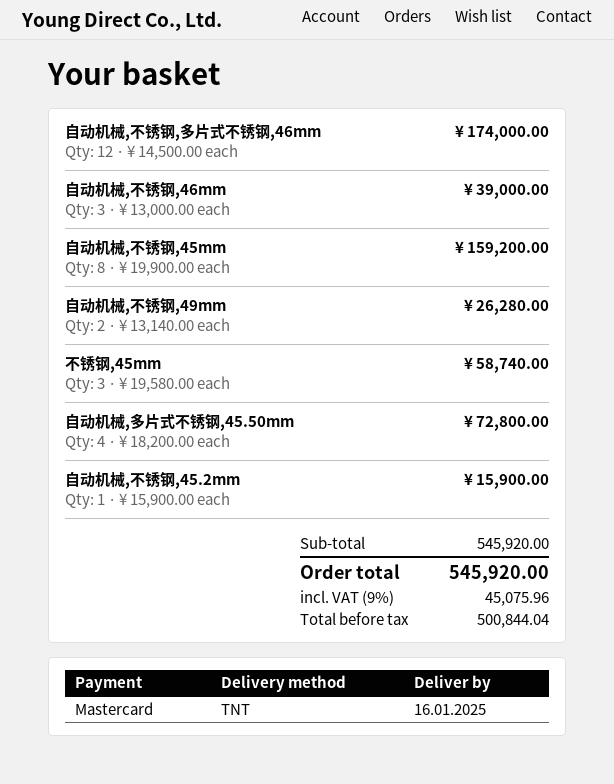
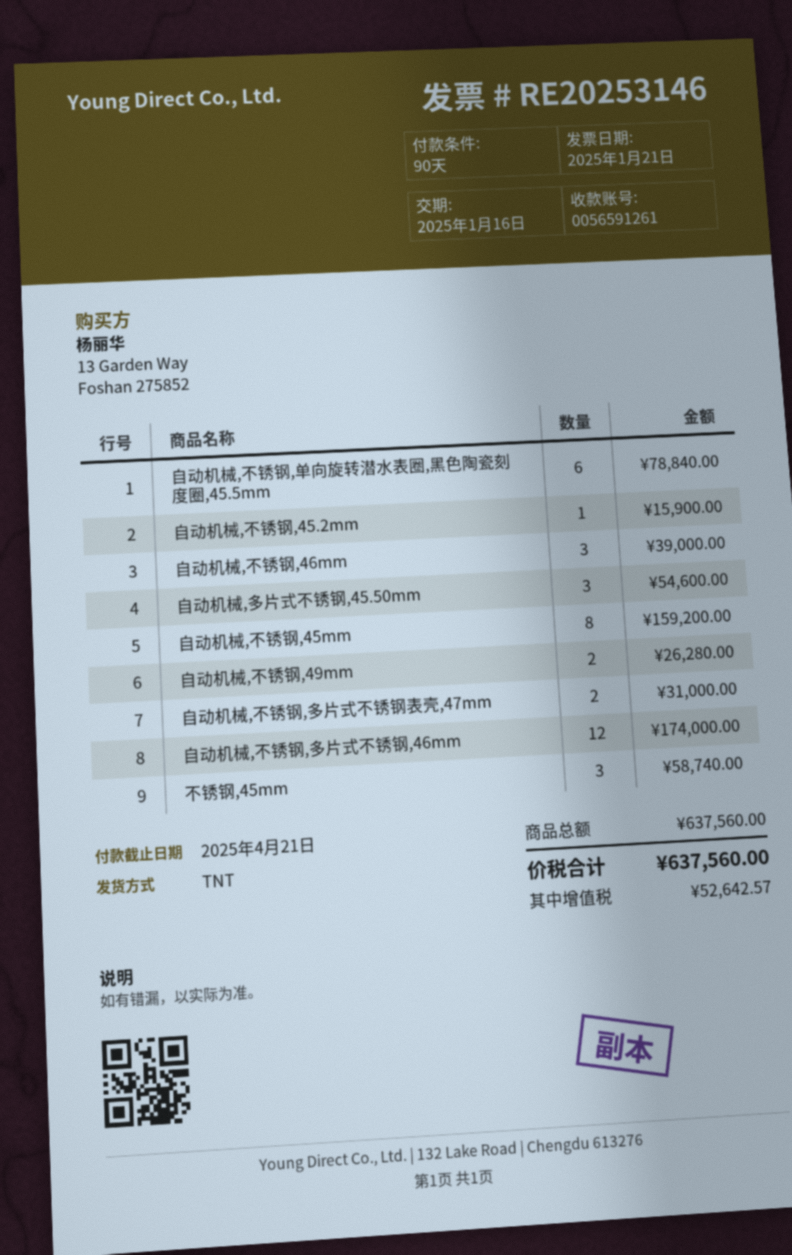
自动机械,多片式不锈钢,45.50mm: 4 for 72800.00 -> 3 for 54600.00
自动机械,不锈钢,单向旋转潜水表圈,黑色陶瓷刻度圈,45.5mm: none -> 6 for 78840.00
自动机械,不锈钢,多片式不锈钢表壳,47mm: none -> 2 for 31000.00
subtotal: 545920.00 -> 637560.00
tax: 45075.96 -> 52642.57
total: 545920.00 -> 637560.00

